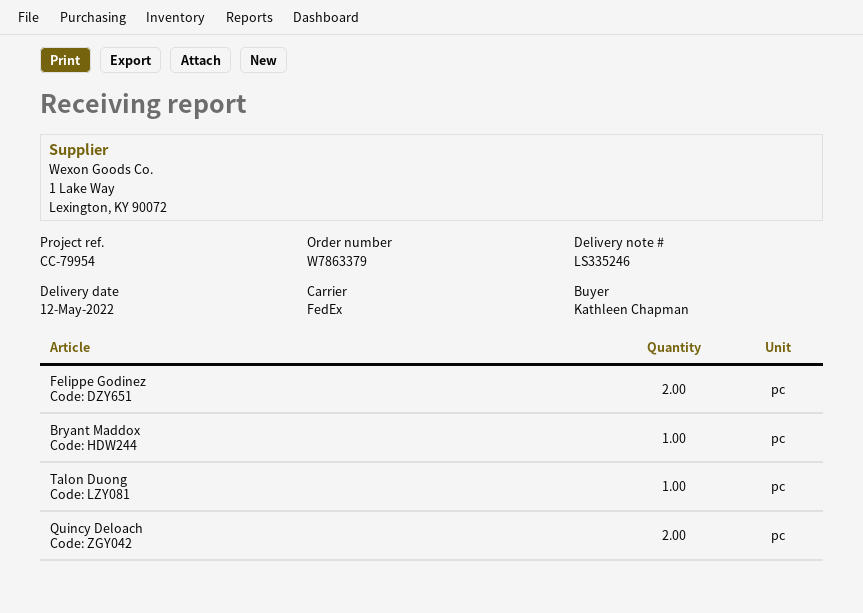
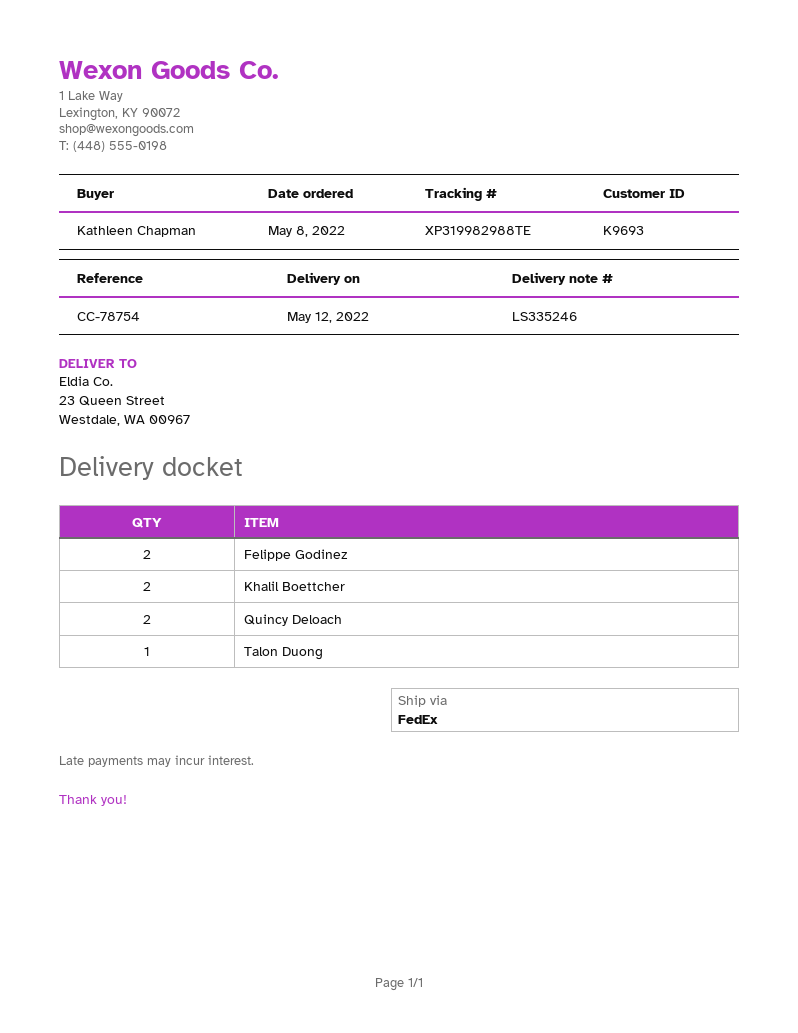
reference: CC-79954 -> CC-78754
Bryant Maddox: 1 -> none
Khalil Boettcher: none -> 2

